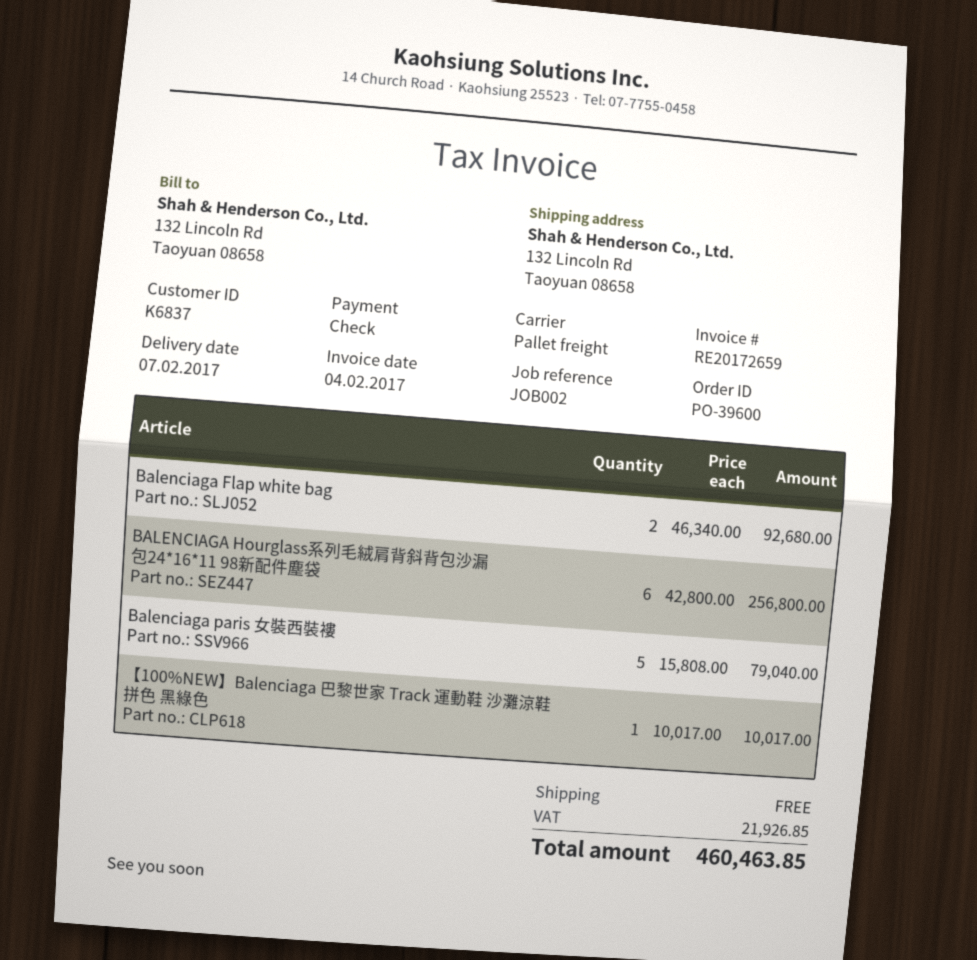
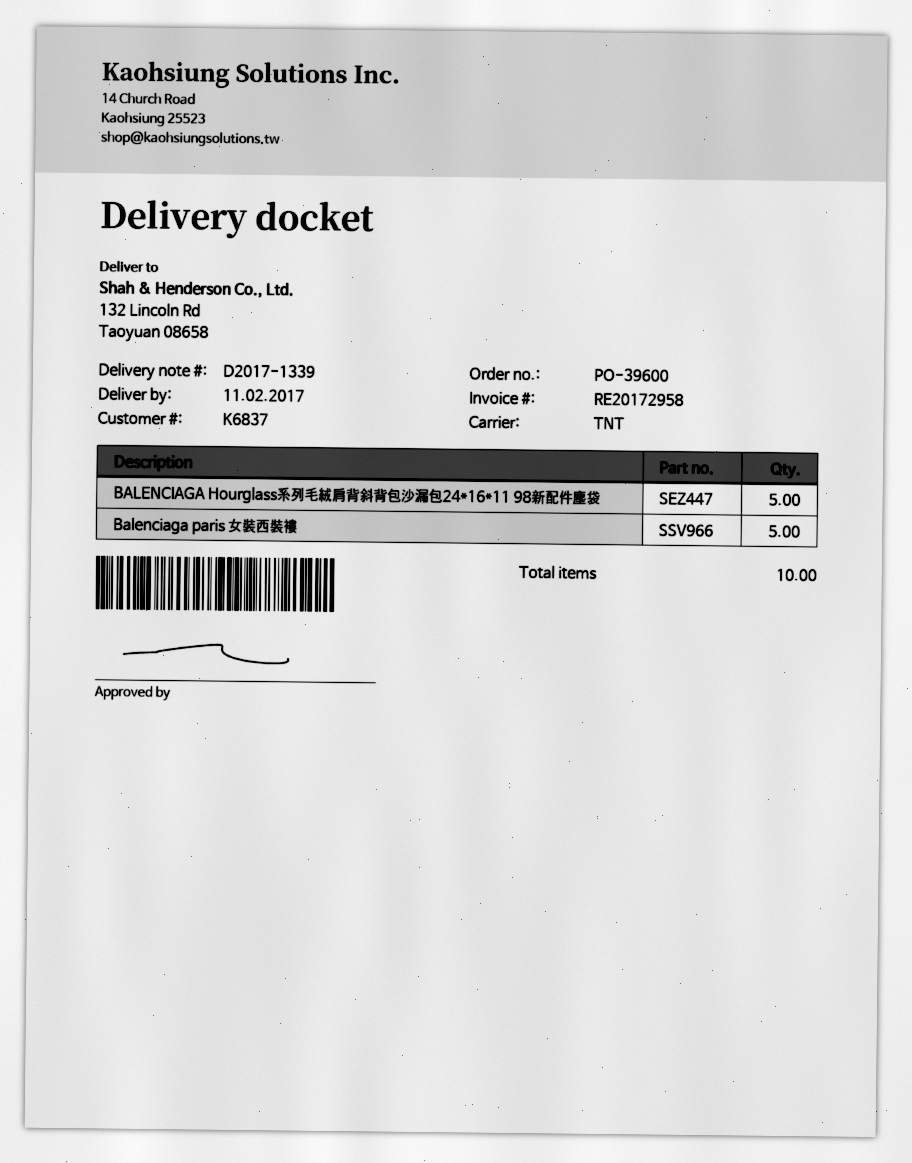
delivery date: 2017-02-07 -> 2017-02-11
invoice number: RE20172659 -> RE20172958
shipping method: pallet freight -> TNT
Balenciaga Flap white bag: 2 -> none
BALENCIAGA Hourglass系列毛絨肩背斜背包沙漏包24*16*11 98新配件塵袋: 6 -> 5
【100%NEW】Balenciaga 巴黎世家 Track 運動鞋 沙灘涼鞋 拼色 黑綠色: 1 -> none

